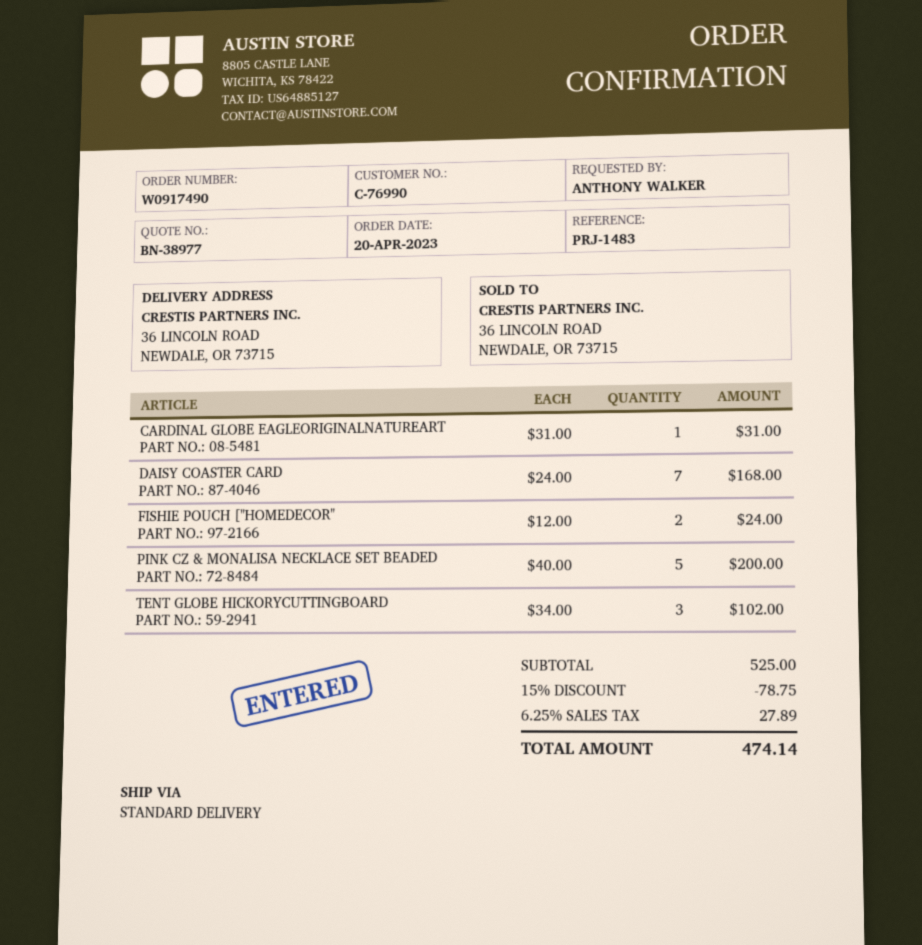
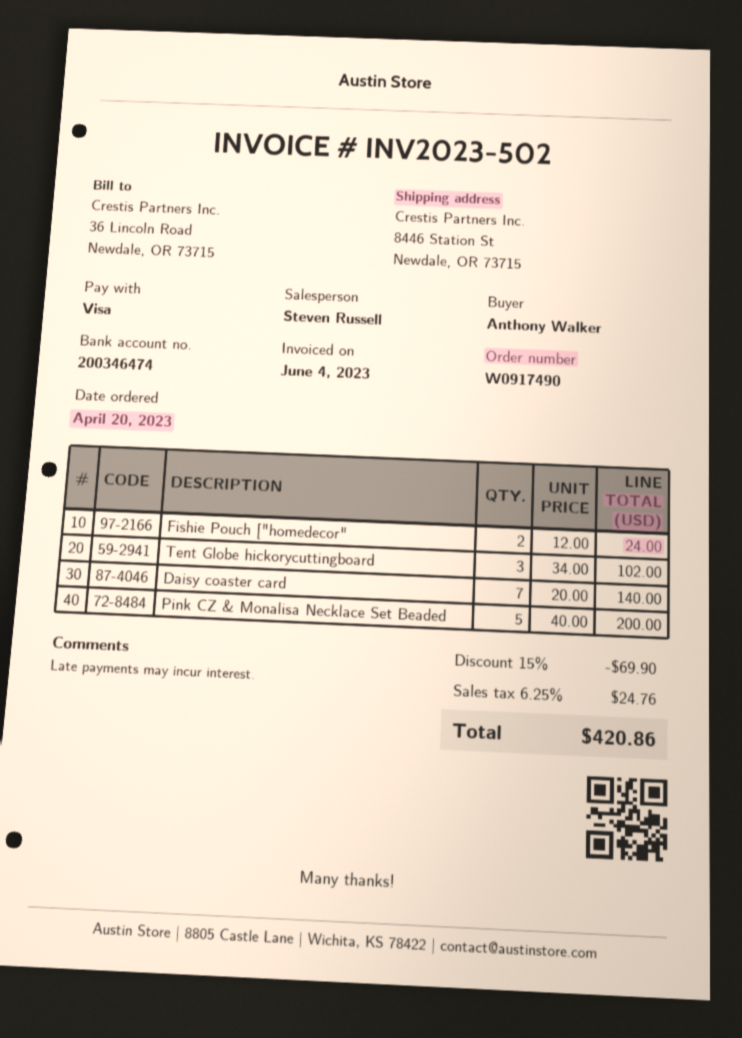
ship to: 36 LINCOLN ROAD, NEWDALE, OR 73715 -> 8446 Station St, Newdale, OR 73715
CARDINAL GLOBE EAGLEORIGINALNATUREART: 1 x 31.00 = 31.00 -> none
DAISY COASTER CARD: 7 x 24.00 = 168.00 -> 7 x 20.00 = 140.00
discount: 15% = 78.75 -> 15% = 69.90
tax: 6.25% = 27.89 -> 6.25% = 24.76
total: 474.14 -> 420.86

